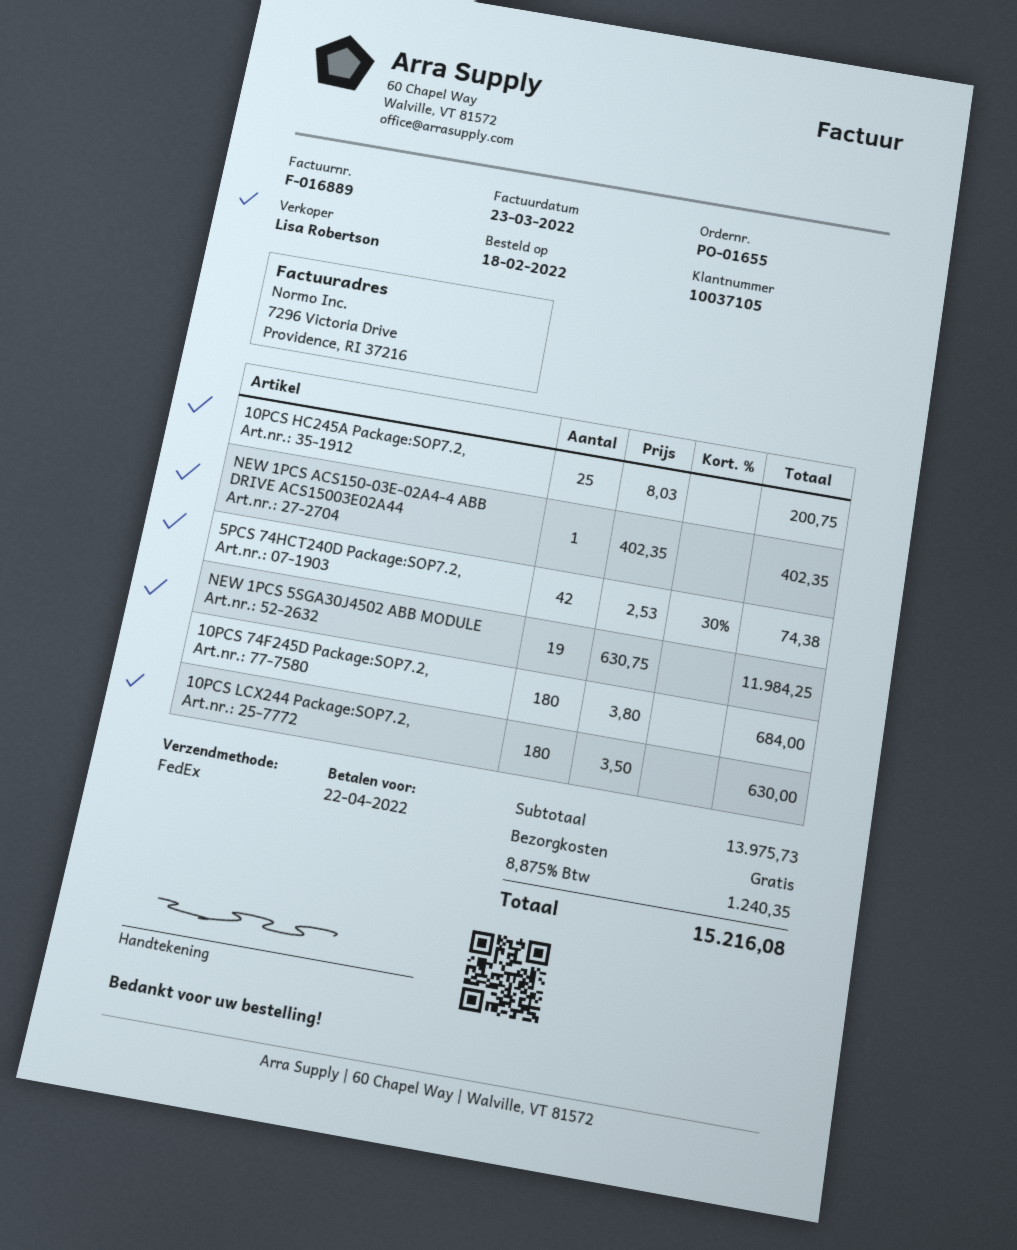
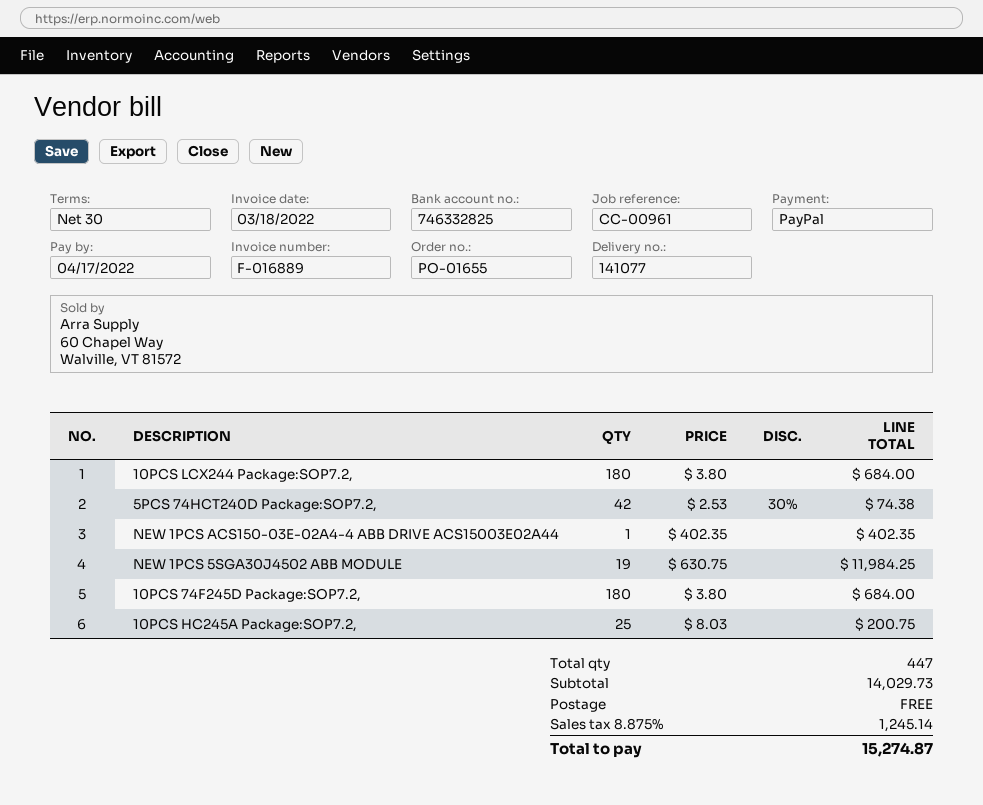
invoice date: 2022-03-23 -> 2022-03-18
due date: 2022-04-22 -> 2022-04-17
10PCS LCX244 Package:SOP7.2,: 180 x 3.50 = 630.00 -> 180 x 3.80 = 684.00
subtotal: 13975.73 -> 14029.73
tax: 8.875% = 1240.35 -> 8.875% = 1245.14
total: 15216.08 -> 15274.87

